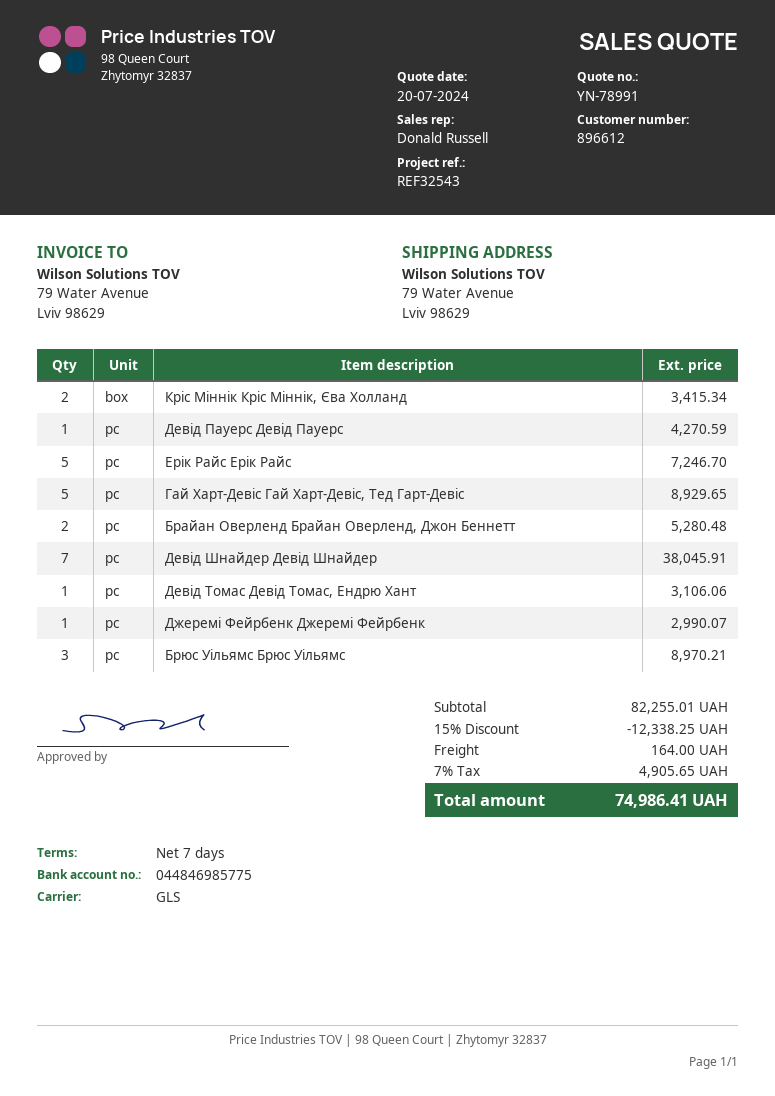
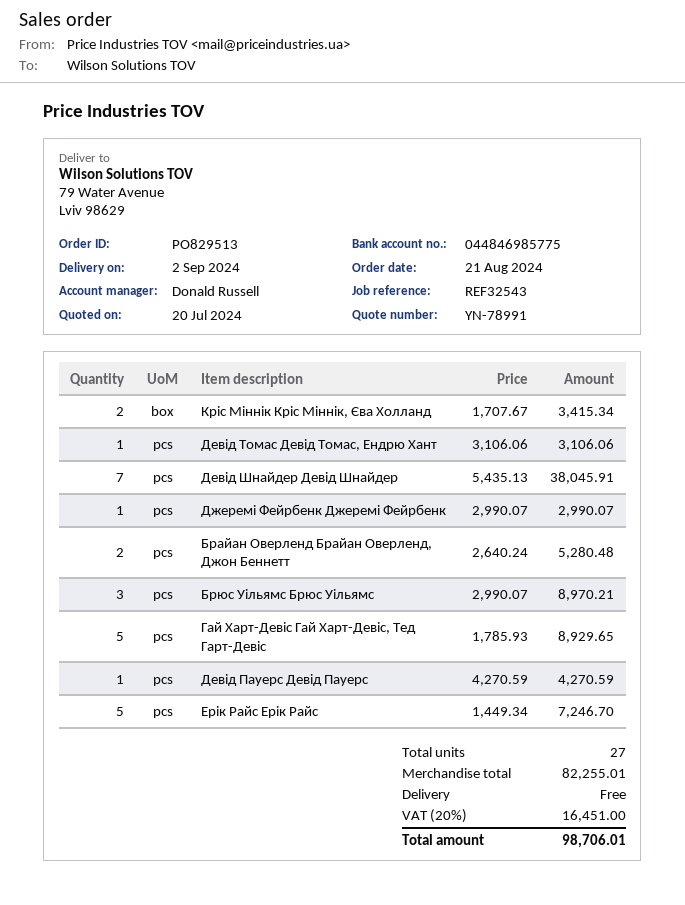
discount: 15% = 12338.25 -> none
shipping: 164.00 -> 0.00
tax: 7% = 4905.65 -> 20% = 16451.00
total: 74986.41 -> 98706.01

